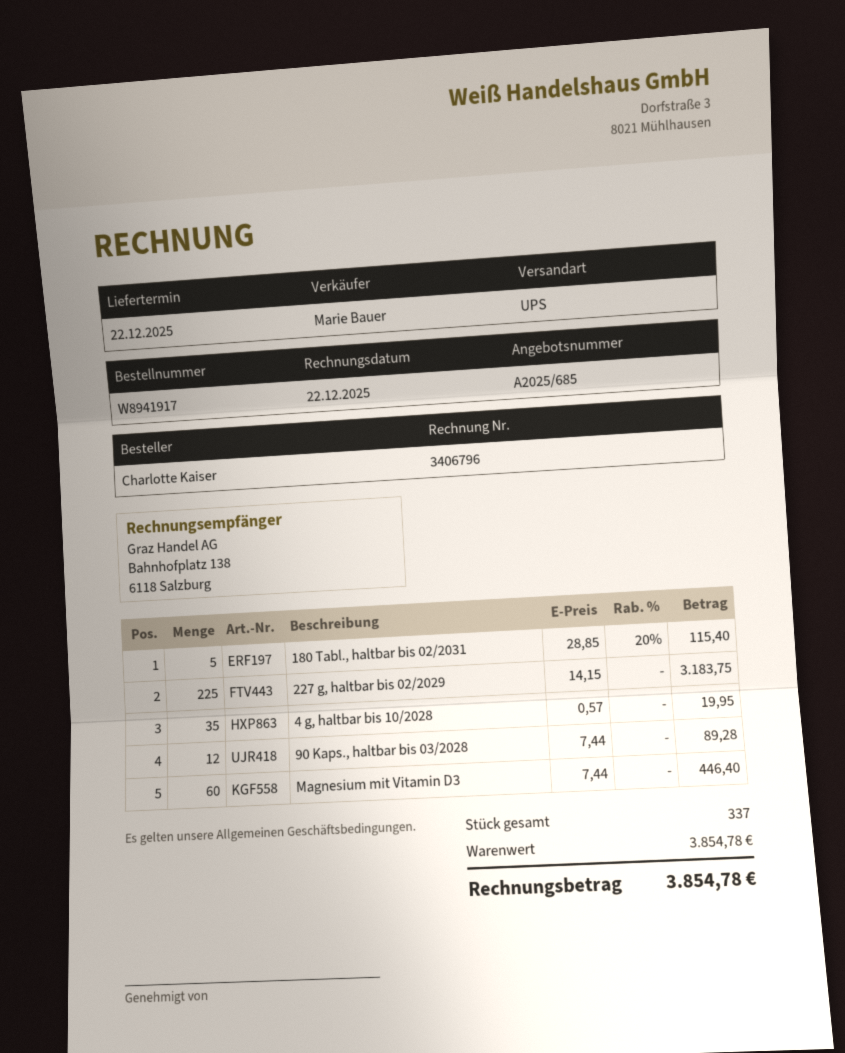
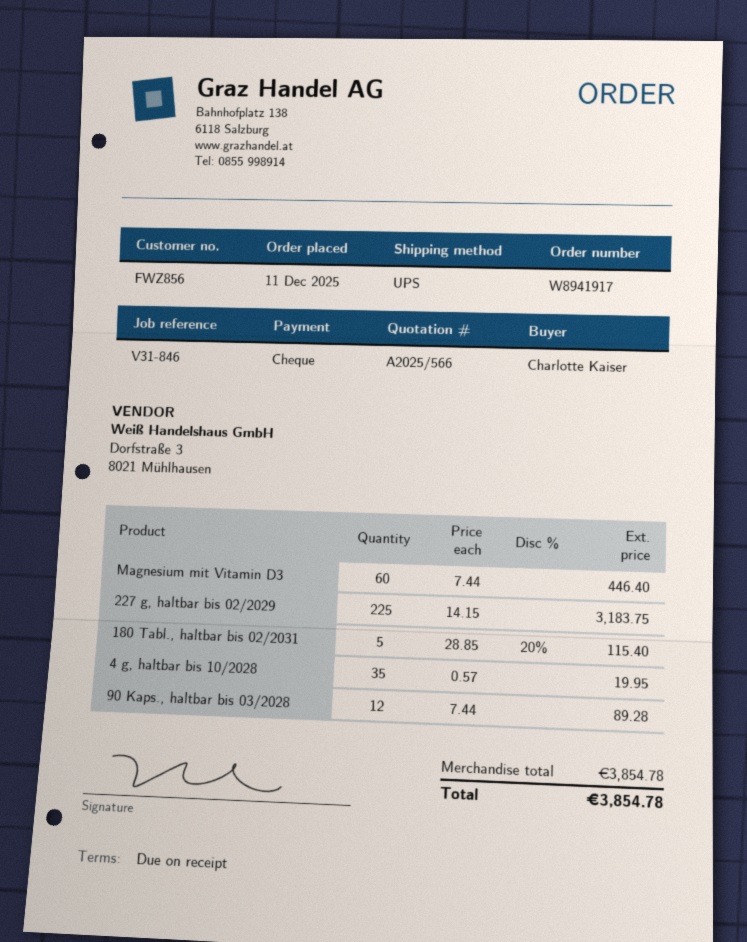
quote number: A2025/685 -> A2025/566

